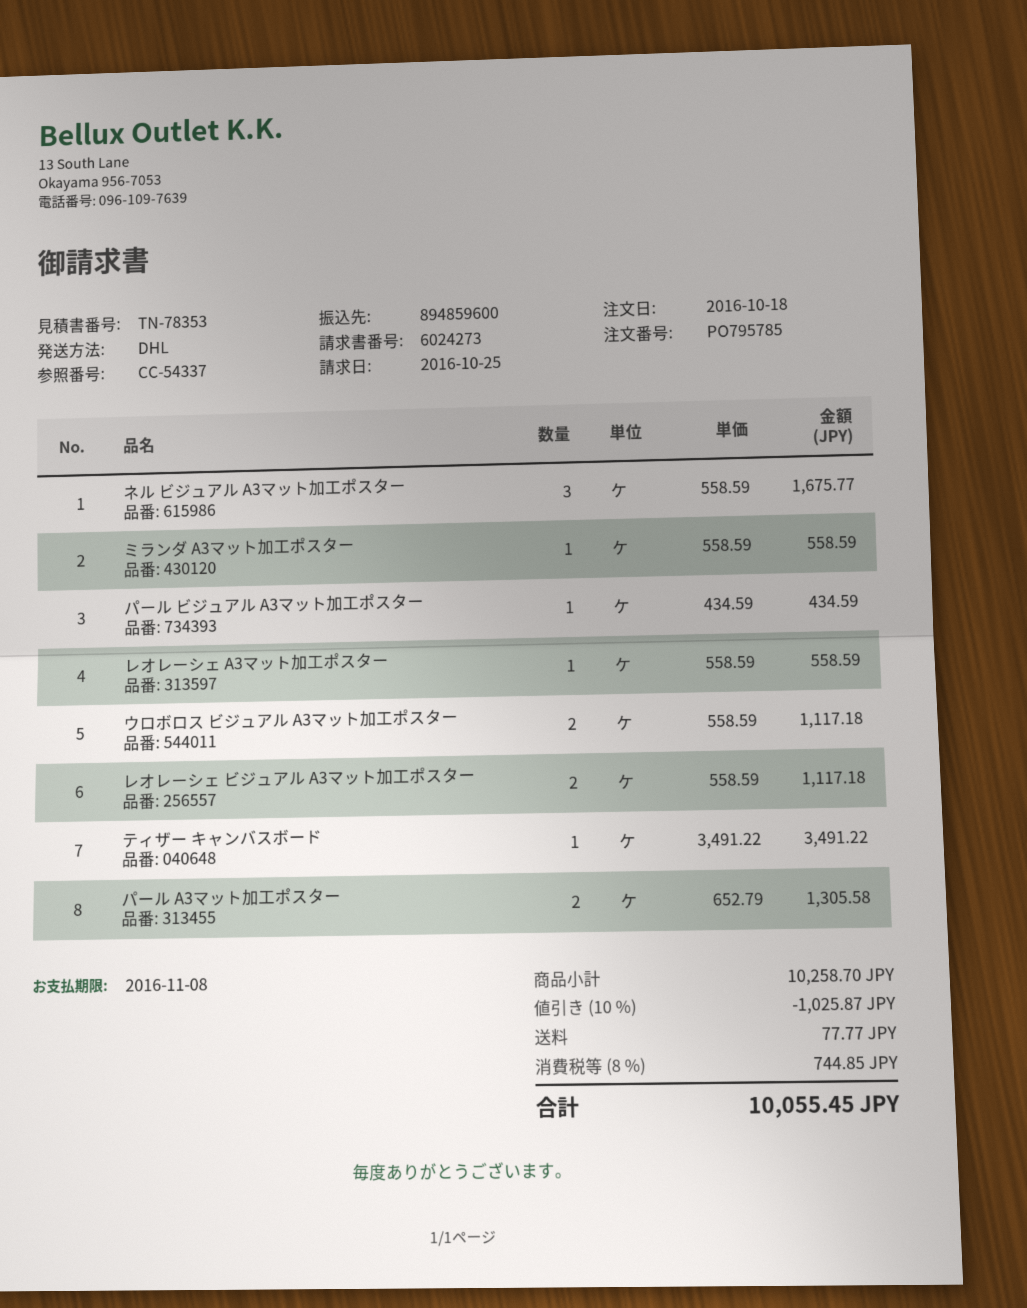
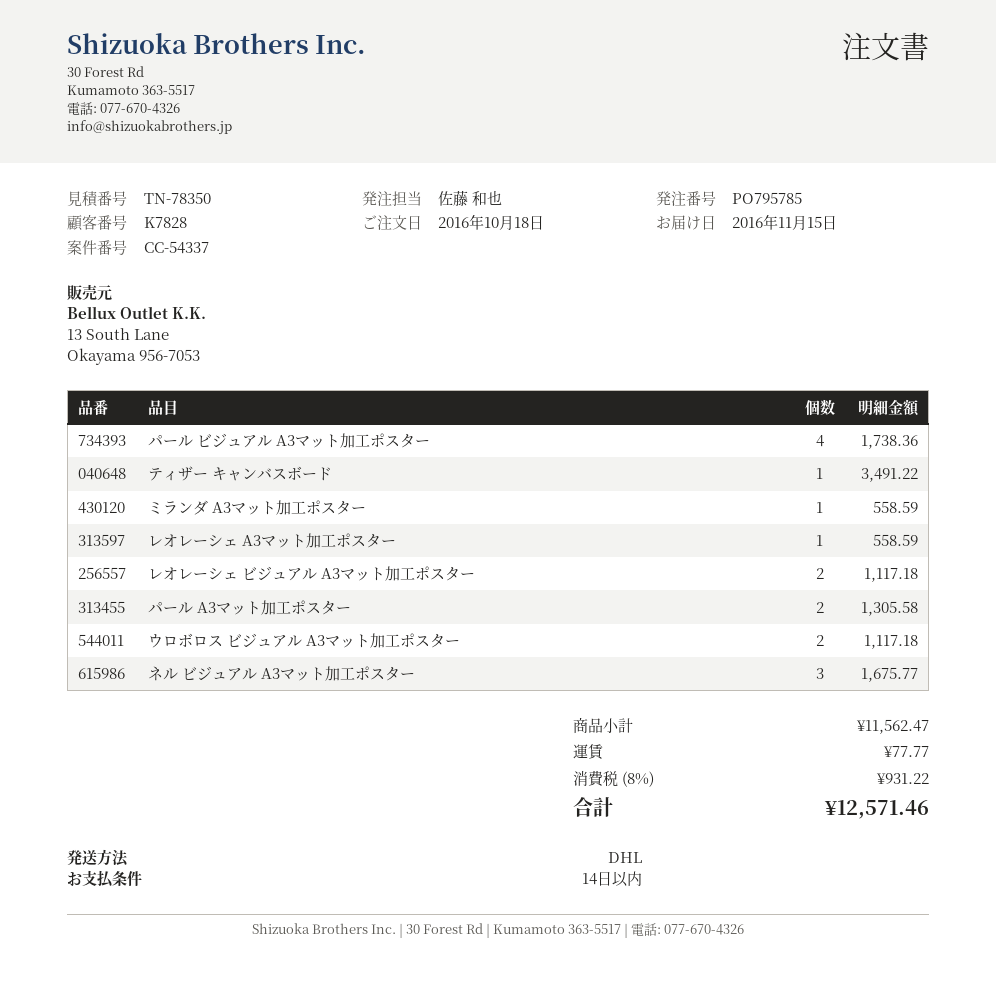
quote number: TN-78353 -> TN-78350
パール ビジュアル A3マット加工ポスター: 1 for 434.59 -> 4 for 1738.36
subtotal: 10258.70 -> 11562.47
discount: 10% = 1025.87 -> none
tax: 8% = 744.85 -> 8% = 931.22
total: 10055.45 -> 12571.46

